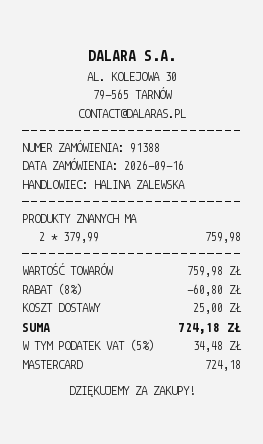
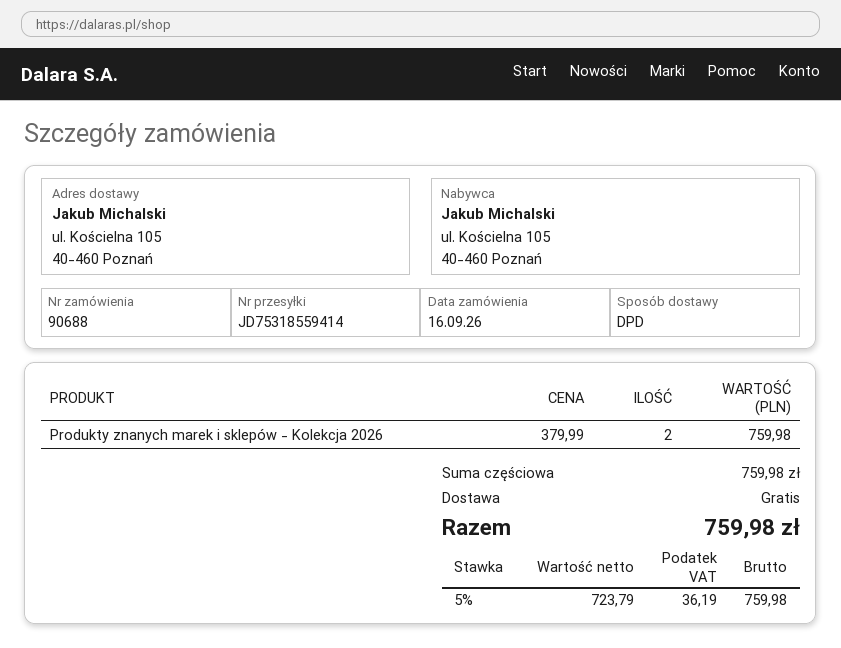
order number: 91388 -> 90688
discount: 8% = 60.80 -> none
shipping: 25.00 -> 0.00
tax: 5% = 34.48 -> 5% = 36.19
total: 724.18 -> 759.98

